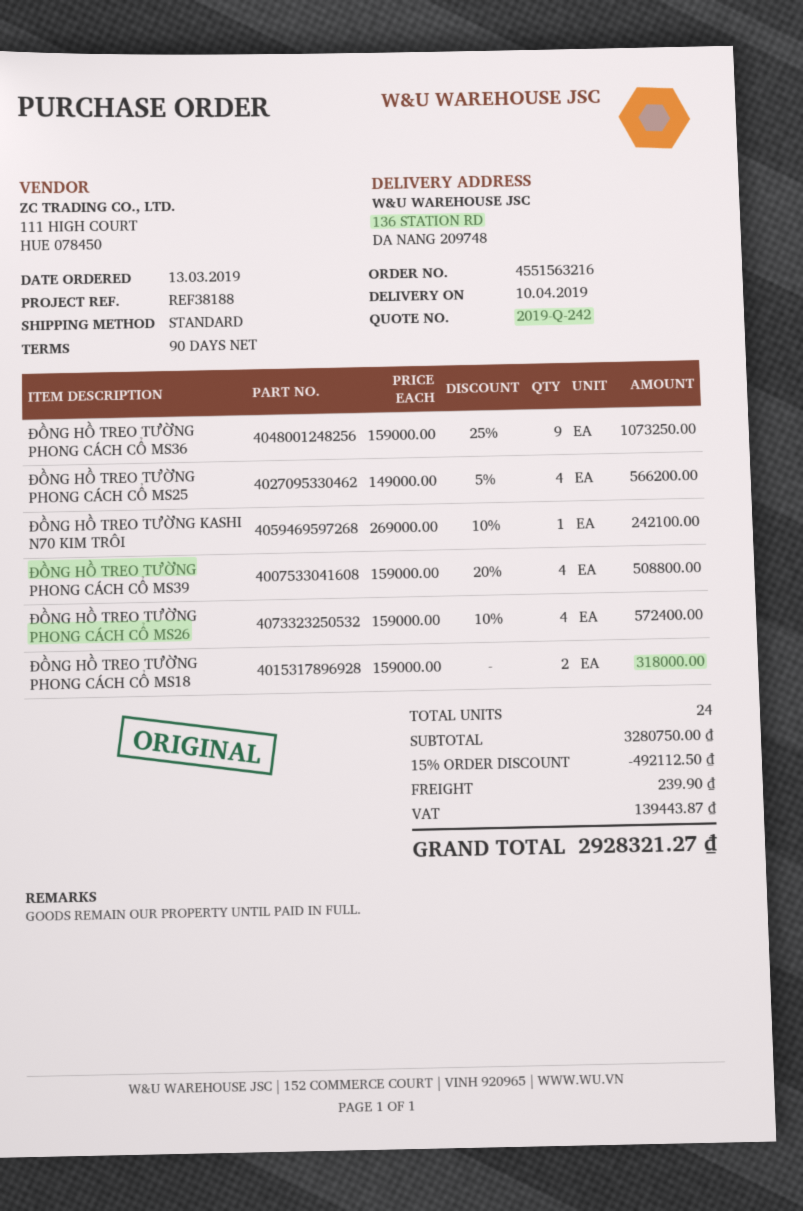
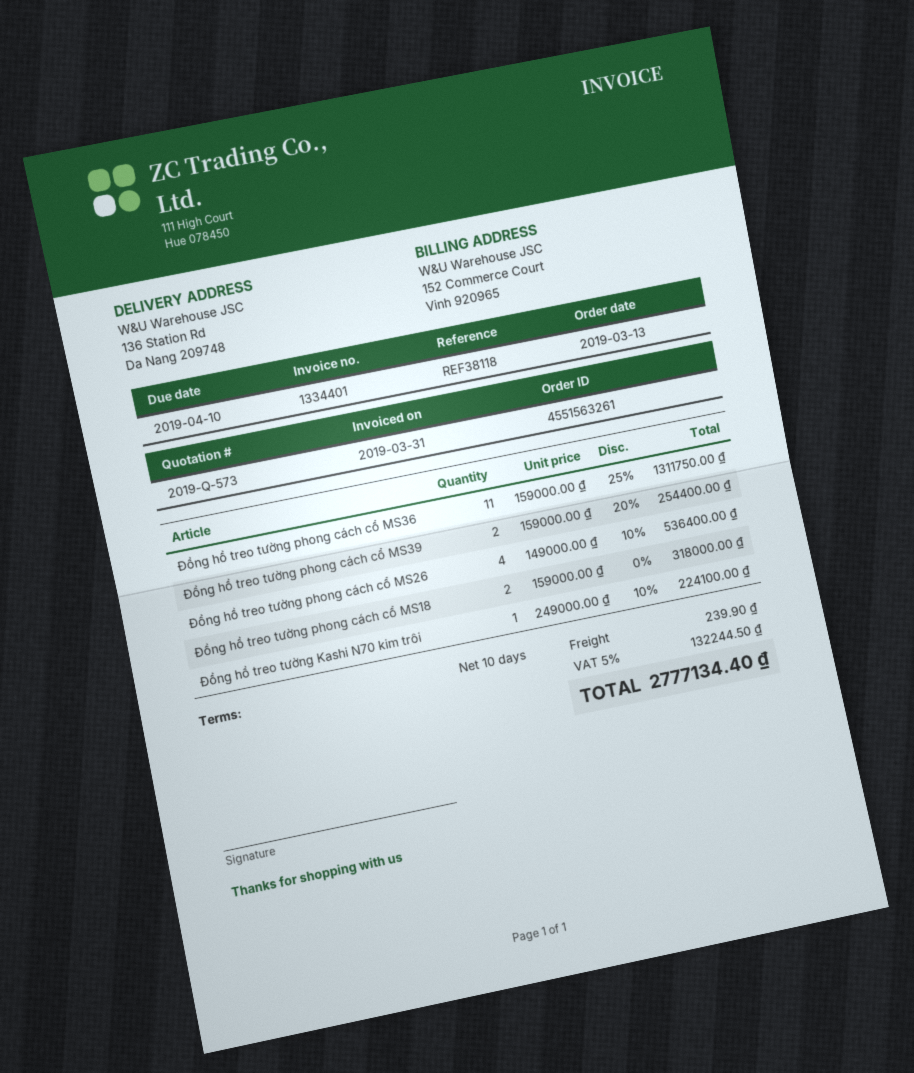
quote number: 2019-Q-242 -> 2019-Q-573
order number: 4551563216 -> 4551563261
payment terms: 90 days -> 10 days
reference: REF38188 -> REF38118
ĐỒNG HỒ TREO TƯỜNG PHONG CÁCH CỔ MS36: 9 x 159000.00 - 25% = 1073250.00 -> 11 x 159000.00 - 25% = 1311750.00
ĐỒNG HỒ TREO TƯỜNG PHONG CÁCH CỔ MS25: 4 x 149000.00 - 5% = 566200.00 -> none
ĐỒNG HỒ TREO TƯỜNG KASHI N70 KIM TRÔI: 1 x 269000.00 - 10% = 242100.00 -> 1 x 249000.00 - 10% = 224100.00
ĐỒNG HỒ TREO TƯỜNG PHONG CÁCH CỔ MS39: 4 x 159000.00 - 20% = 508800.00 -> 2 x 159000.00 - 20% = 254400.00
ĐỒNG HỒ TREO TƯỜNG PHONG CÁCH CỔ MS26: 4 x 159000.00 - 10% = 572400.00 -> 4 x 149000.00 - 10% = 536400.00
discount: 15% = 492112.50 -> none
tax: 139443.87 -> 132244.50
total: 2928321.27 -> 2777134.40

